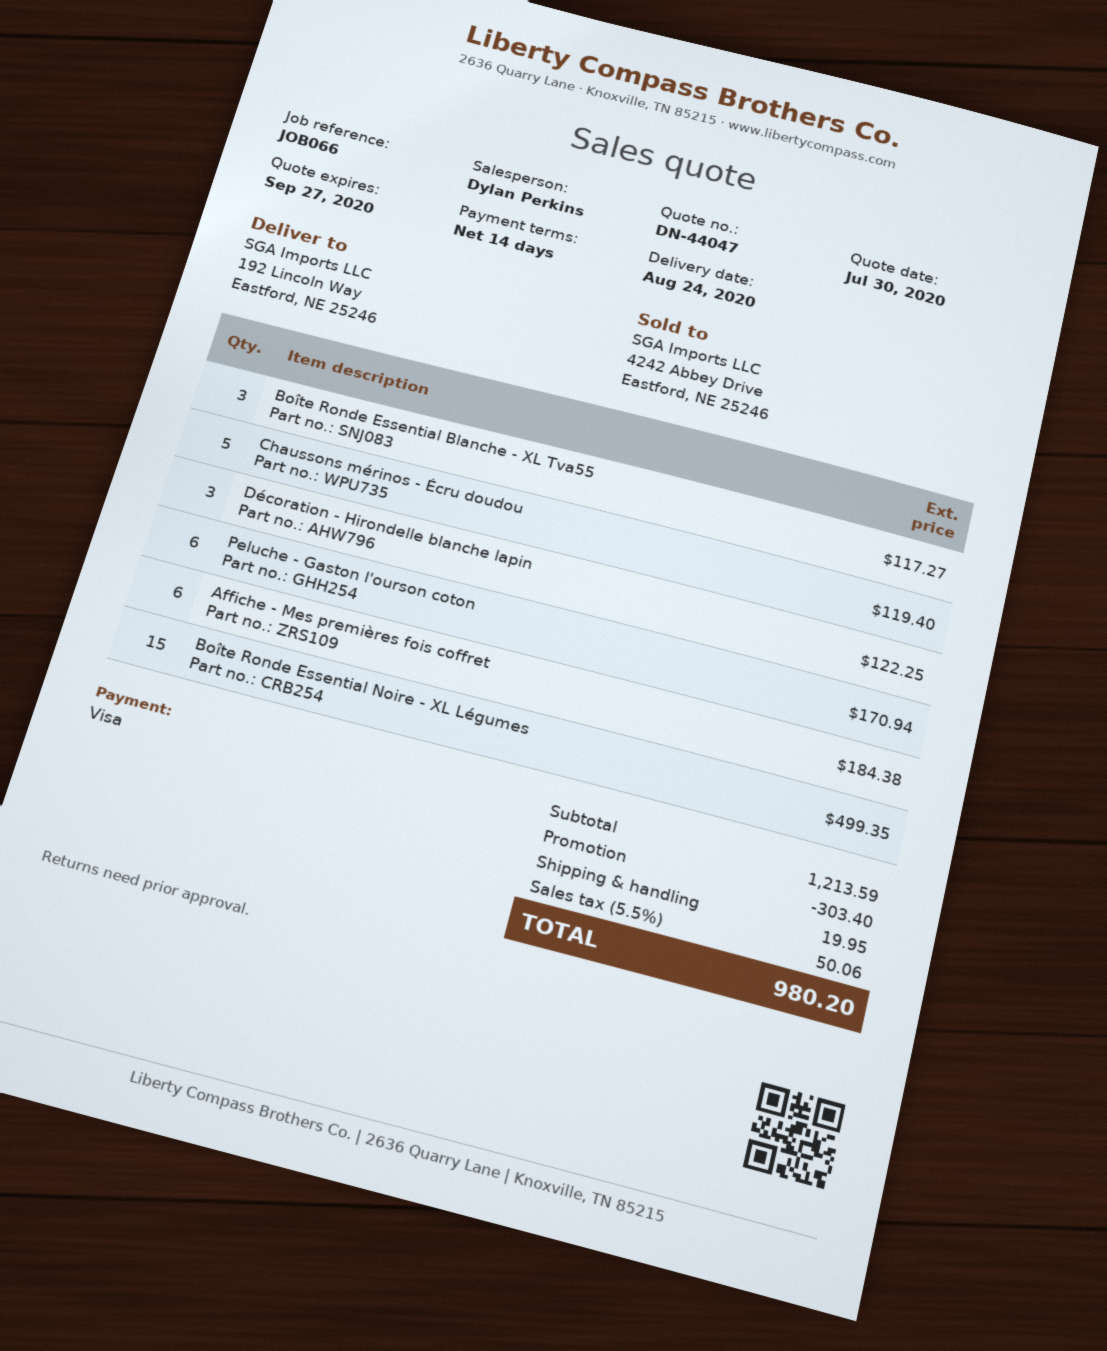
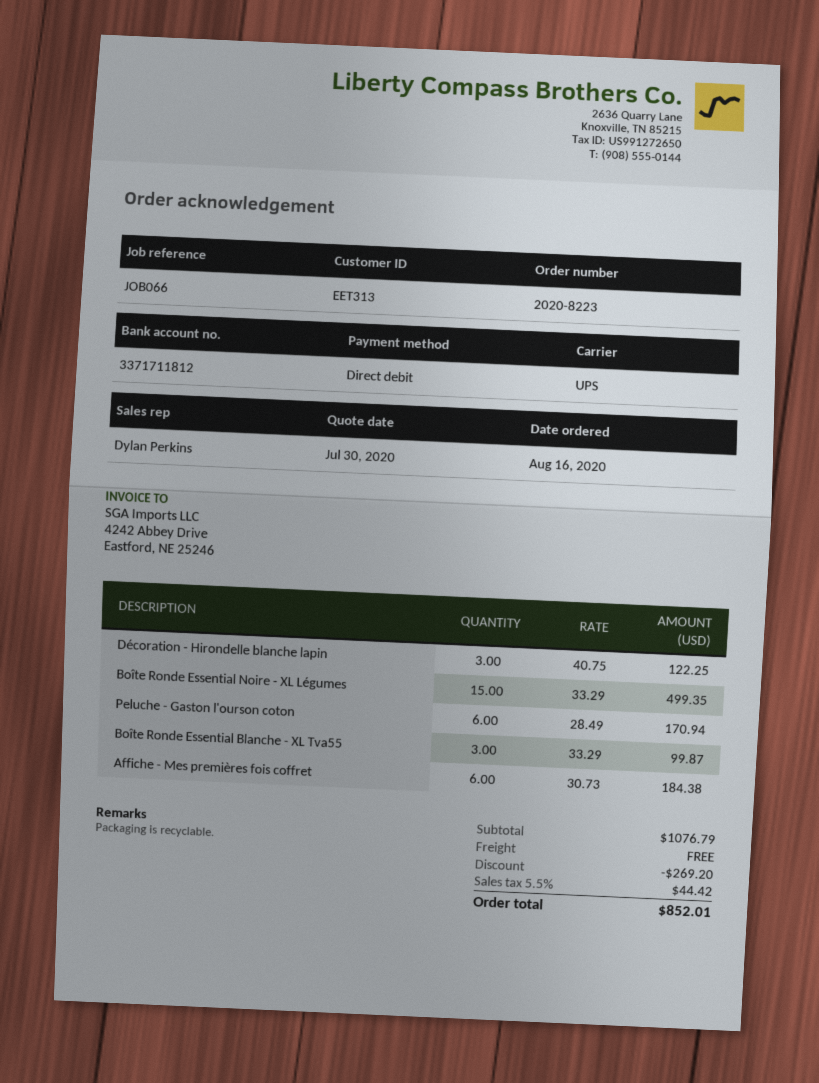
payment method: Visa -> direct debit
Boîte Ronde Essential Blanche - XL Tva55: 3 for 117.27 -> 3 for 99.87
Chaussons mérinos - Écru doudou: 5 for 119.40 -> none
subtotal: 1213.59 -> 1076.79
discount: 303.40 -> 269.20
shipping: 19.95 -> 0.00
tax: 5.5% = 50.06 -> 5.5% = 44.42
total: 980.20 -> 852.01

